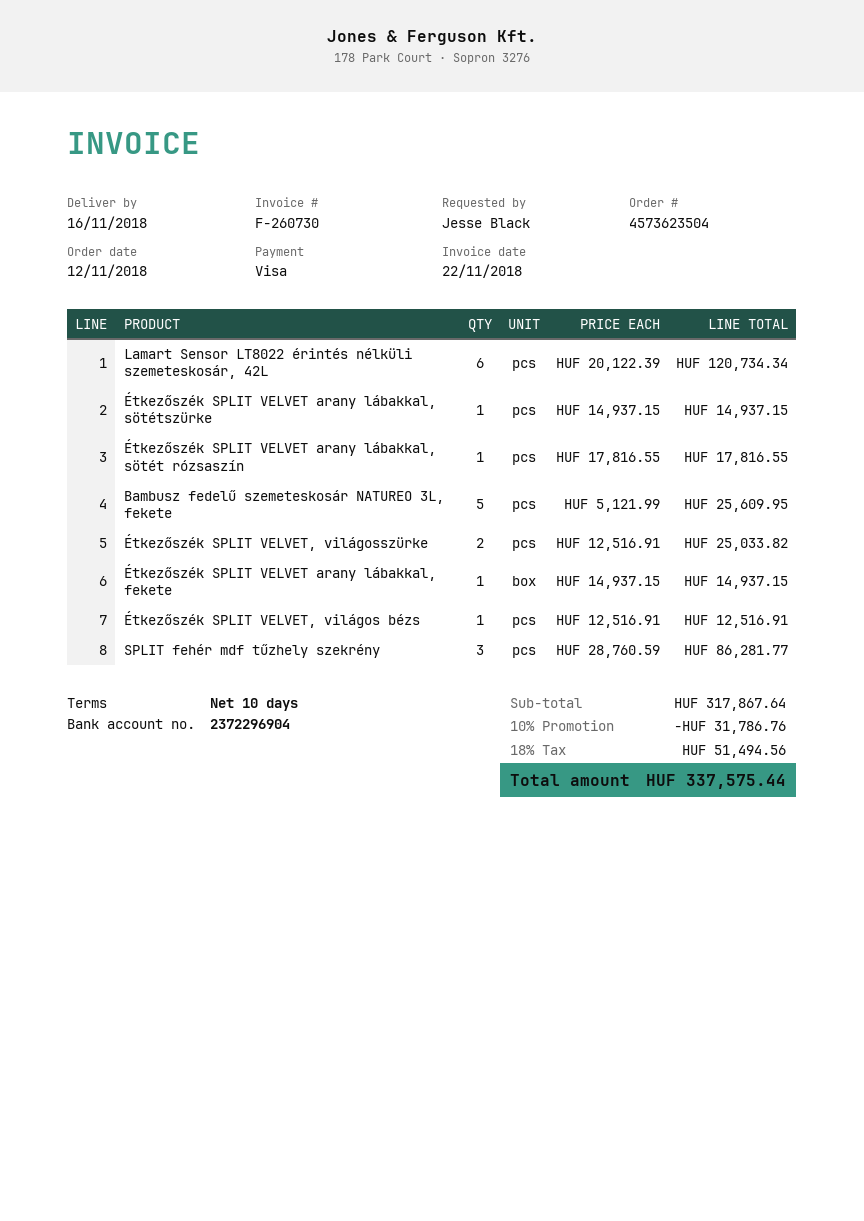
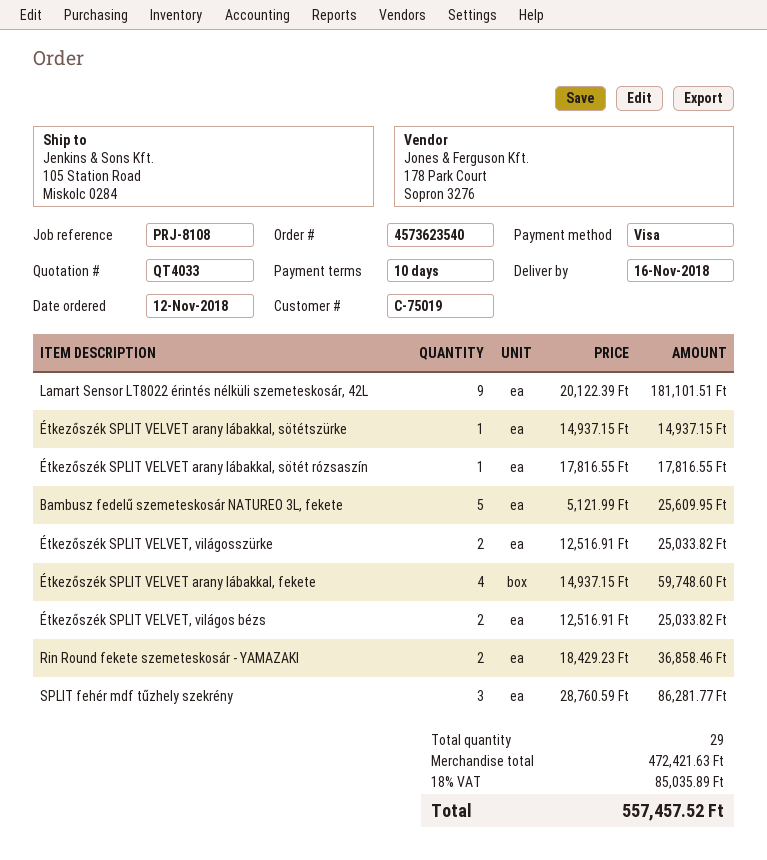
order number: 4573623504 -> 4573623540
Lamart Sensor LT8022 érintés nélküli szemeteskosár, 42L: 6 x 20122.39 = 120734.34 -> 9 x 20122.39 = 181101.51
Étkezőszék SPLIT VELVET arany lábakkal, fekete: 1 x 14937.15 = 14937.15 -> 4 x 14937.15 = 59748.60
Étkezőszék SPLIT VELVET, világos bézs: 1 x 12516.91 = 12516.91 -> 2 x 12516.91 = 25033.82
Rin Round fekete szemeteskosár - YAMAZAKI: none -> 2 x 18429.23 = 36858.46
subtotal: 317867.64 -> 472421.63
discount: 10% = 31786.76 -> none
tax: 18% = 51494.56 -> 18% = 85035.89
total: 337575.44 -> 557457.52

